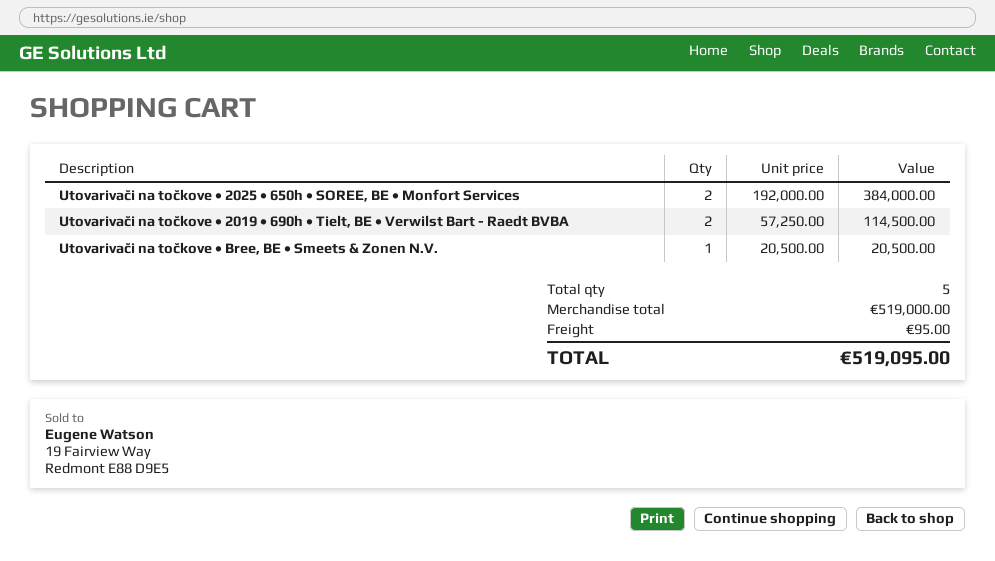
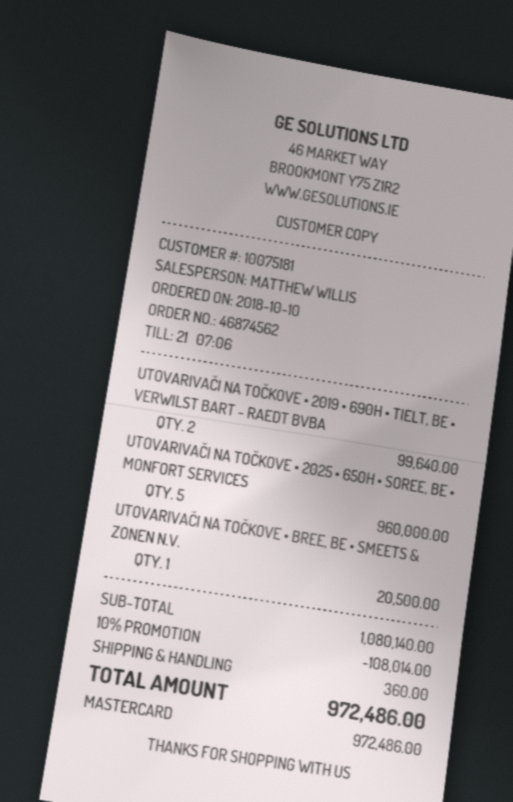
Utovarivači na točkove • 2025 • 650h • SOREE, BE • Monfort Services: 2 for 384000.00 -> 5 for 960000.00
Utovarivači na točkove • 2019 • 690h • Tielt, BE • Verwilst Bart - Raedt BVBA: 2 for 114500.00 -> 2 for 99640.00
subtotal: 519000.00 -> 1080140.00
discount: none -> 10% = 108014.00
shipping: 95.00 -> 360.00
total: 519095.00 -> 972486.00

